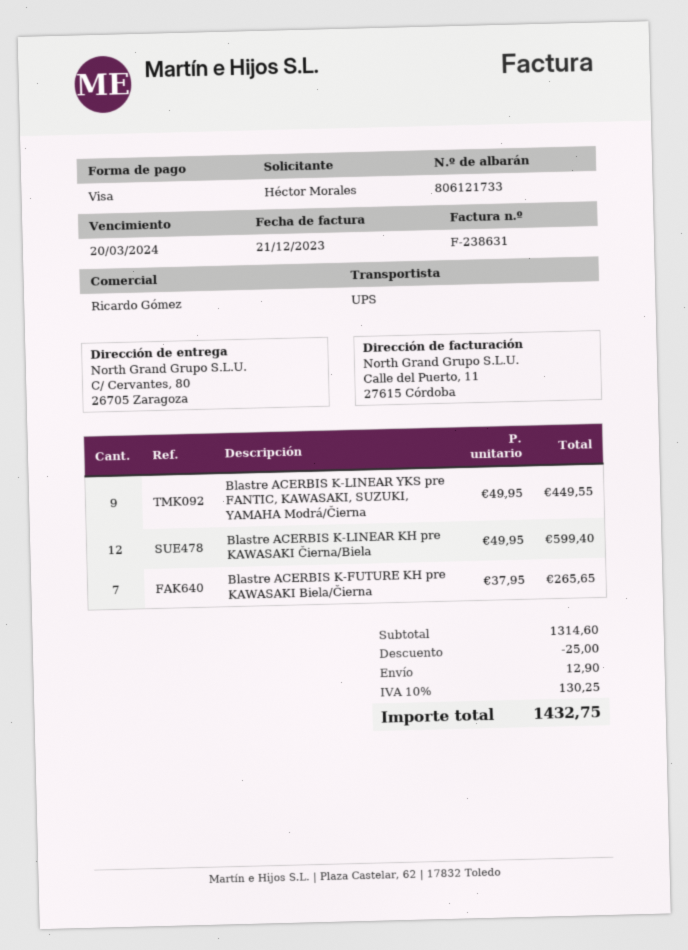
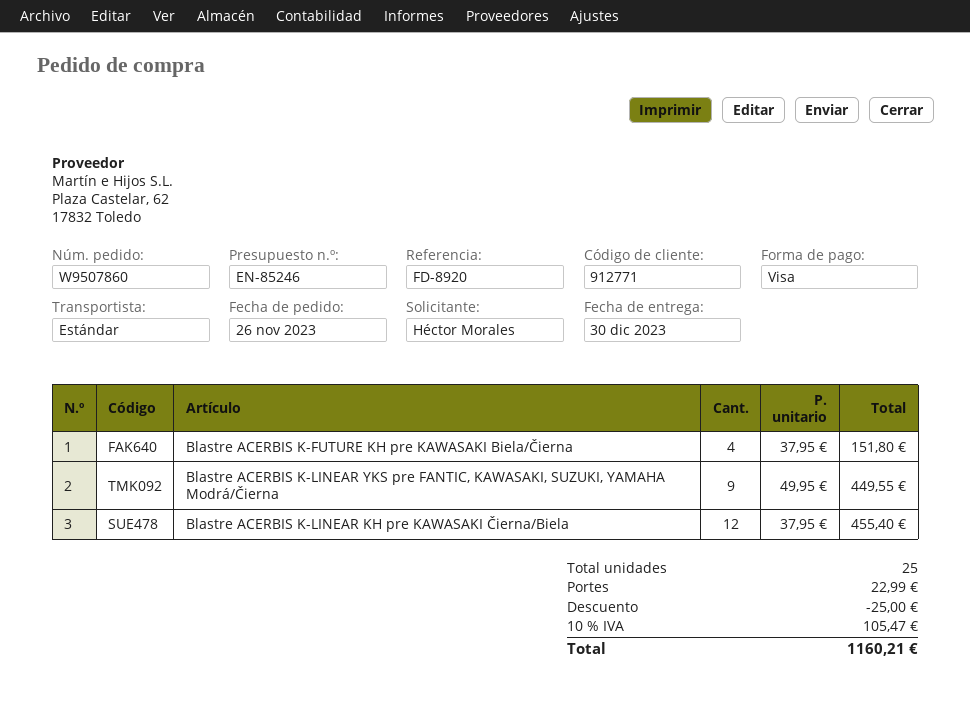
shipping method: UPS -> standard
Blastre ACERBIS K-LINEAR KH pre KAWASAKI Čierna/Biela: 12 x 49.95 = 599.40 -> 12 x 37.95 = 455.40
Blastre ACERBIS K-FUTURE KH pre KAWASAKI Biela/Čierna: 7 x 37.95 = 265.65 -> 4 x 37.95 = 151.80
shipping: 12.90 -> 22.99
tax: 10% = 130.25 -> 10% = 105.47
total: 1432.75 -> 1160.21

